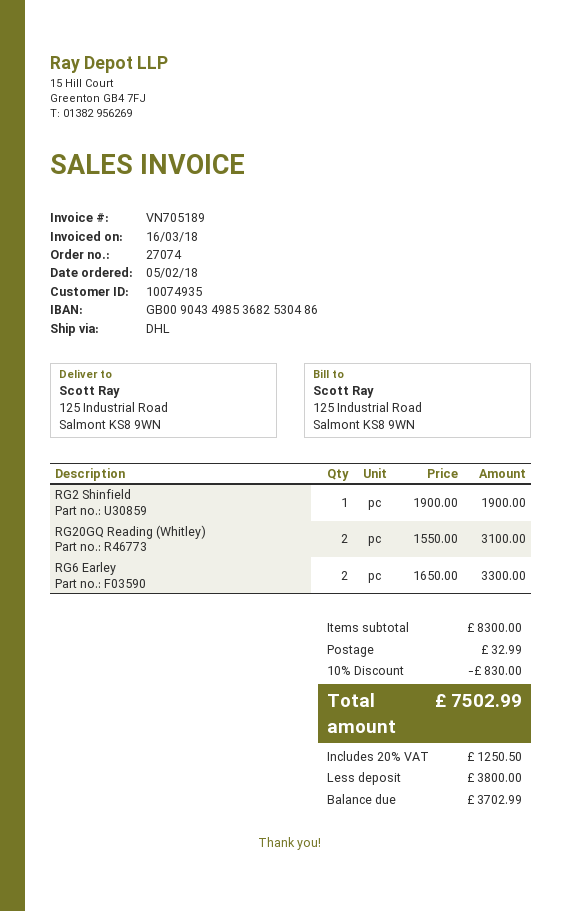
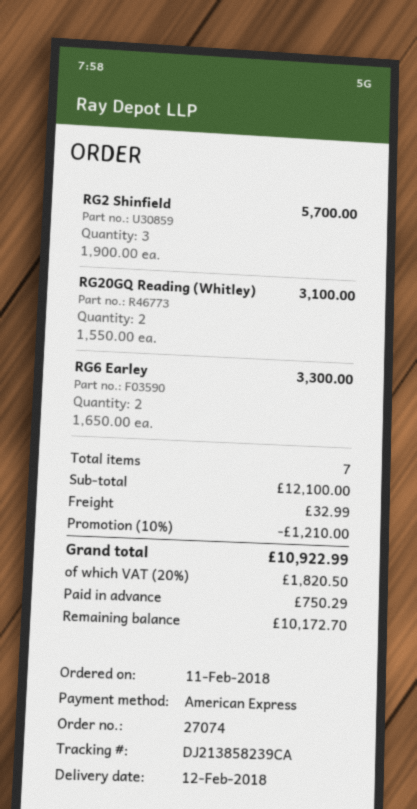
order date: 2018-02-05 -> 2018-02-11
RG2 Shinfield: 1 x 1900.00 = 1900.00 -> 3 x 1900.00 = 5700.00
subtotal: 8300.00 -> 12100.00
discount: 10% = 830.00 -> 10% = 1210.00
tax: 20% = 1250.50 -> 20% = 1820.50
total: 7502.99 -> 10922.99
deposit: 3800.00 -> 750.29
balance: 3702.99 -> 10172.70

